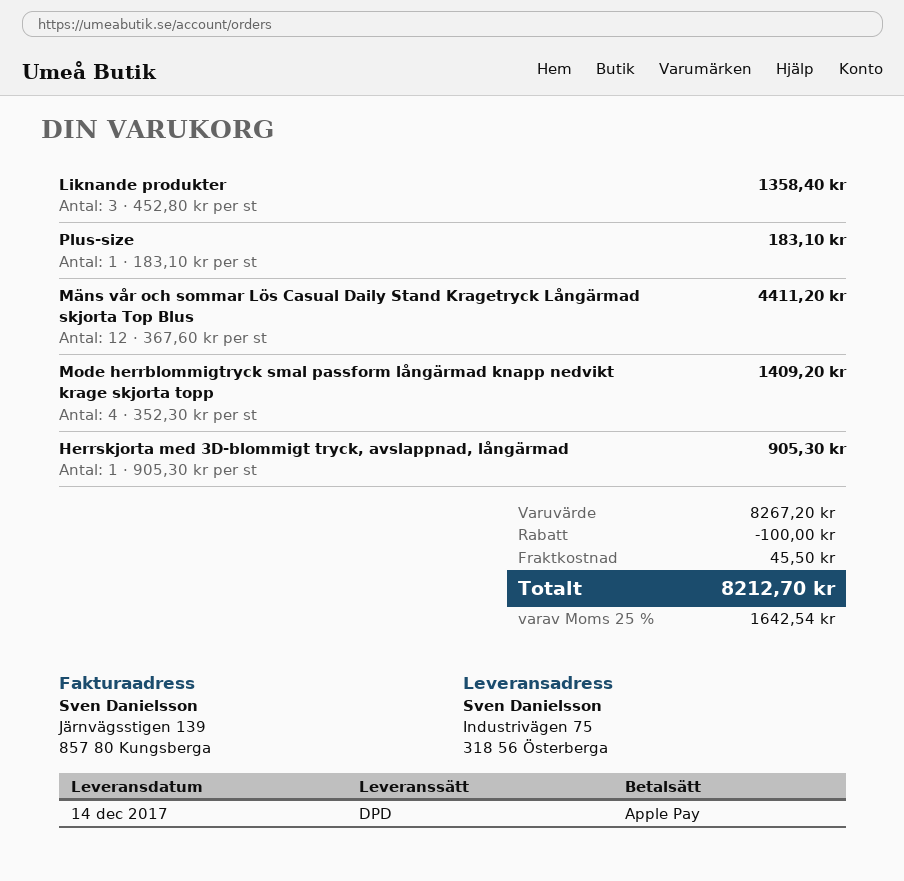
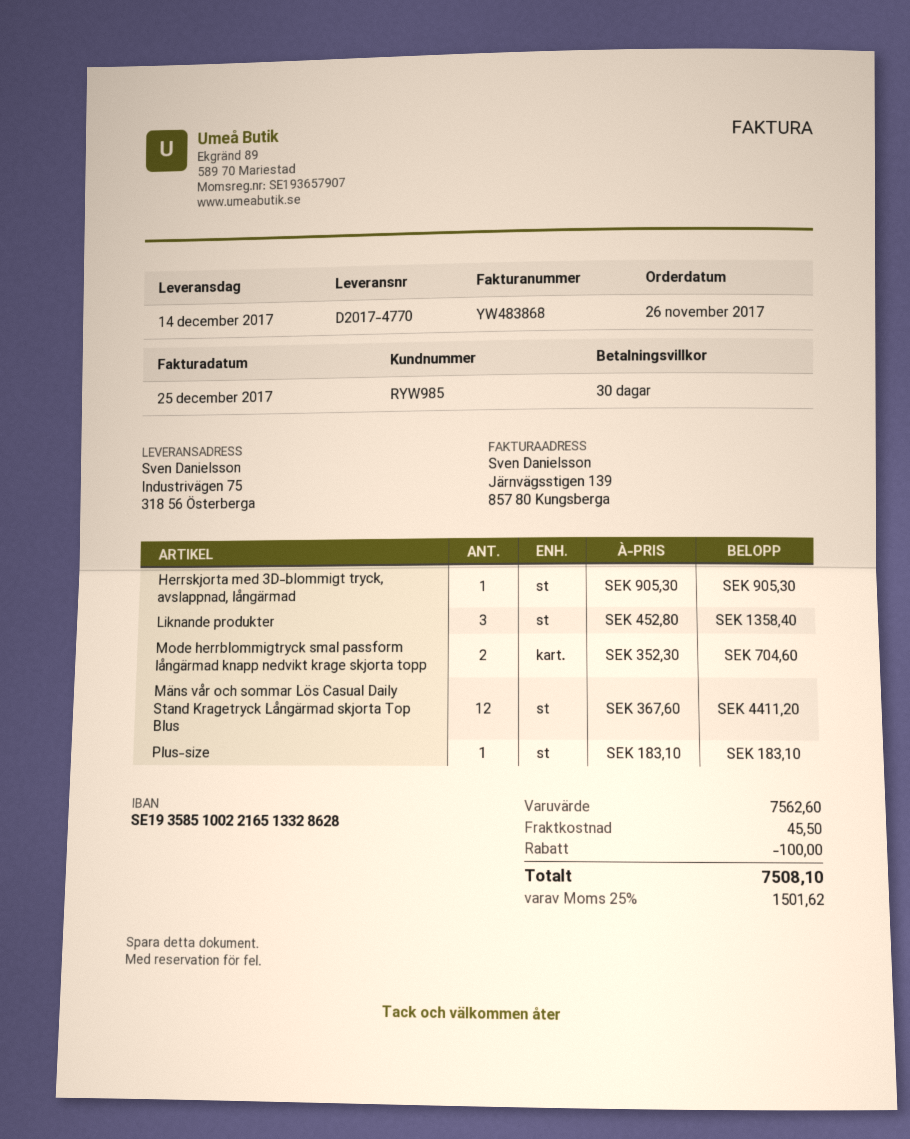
Mode herrblommigtryck smal passform långärmad knapp nedvikt krage skjorta topp: 4 x 352.30 = 1409.20 -> 2 x 352.30 = 704.60
subtotal: 8267.20 -> 7562.60
tax: 25% = 1642.54 -> 25% = 1501.62
total: 8212.70 -> 7508.10

